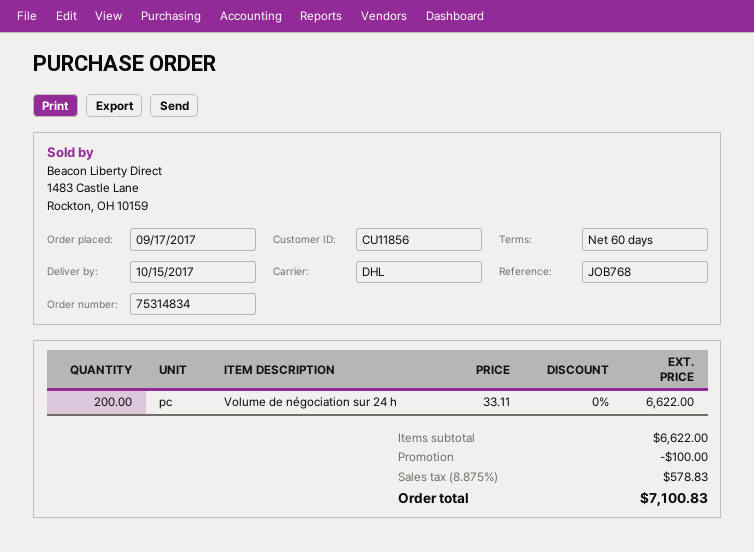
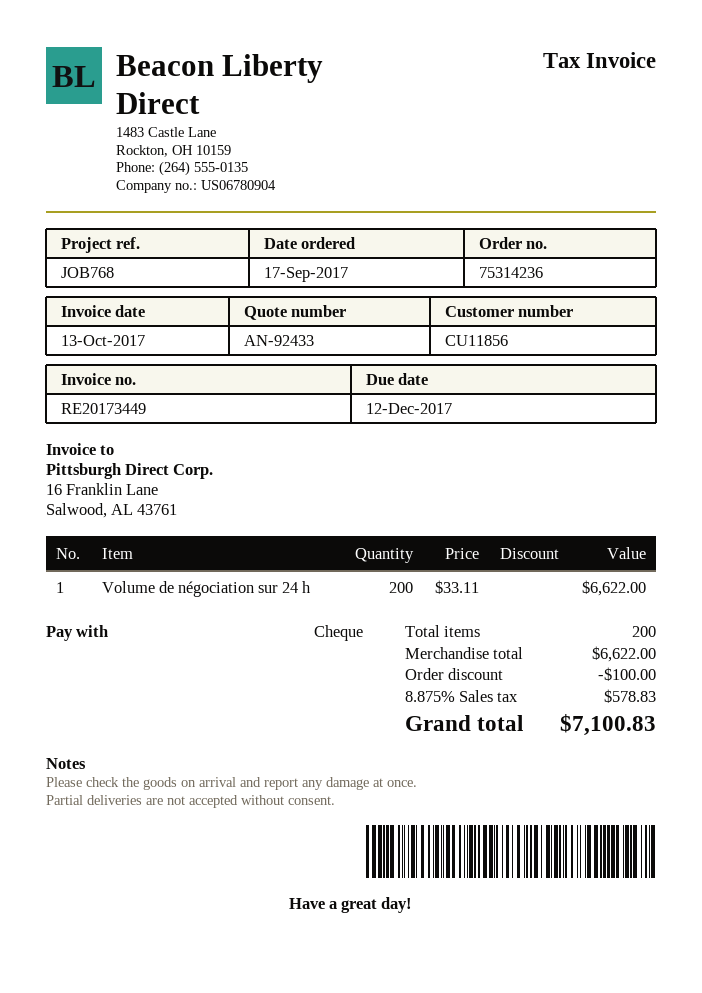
order number: 75314834 -> 75314236

